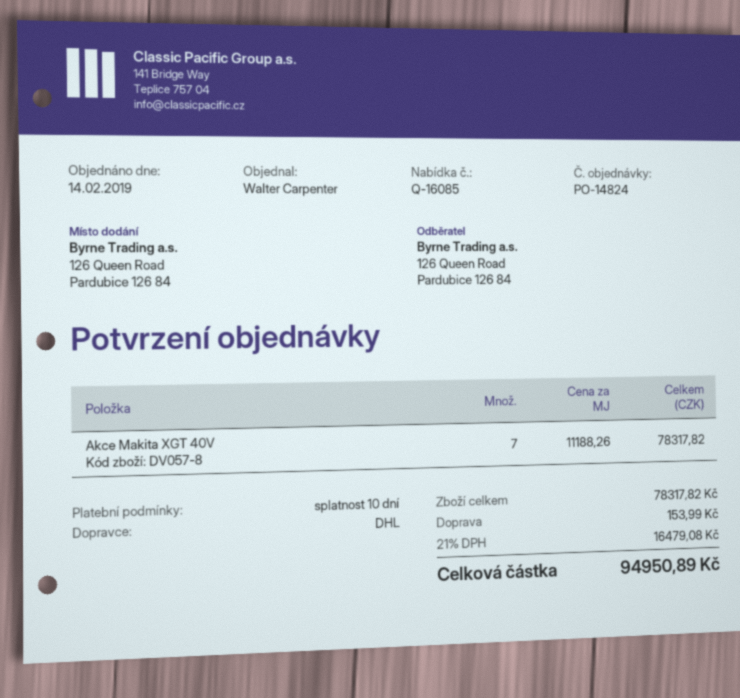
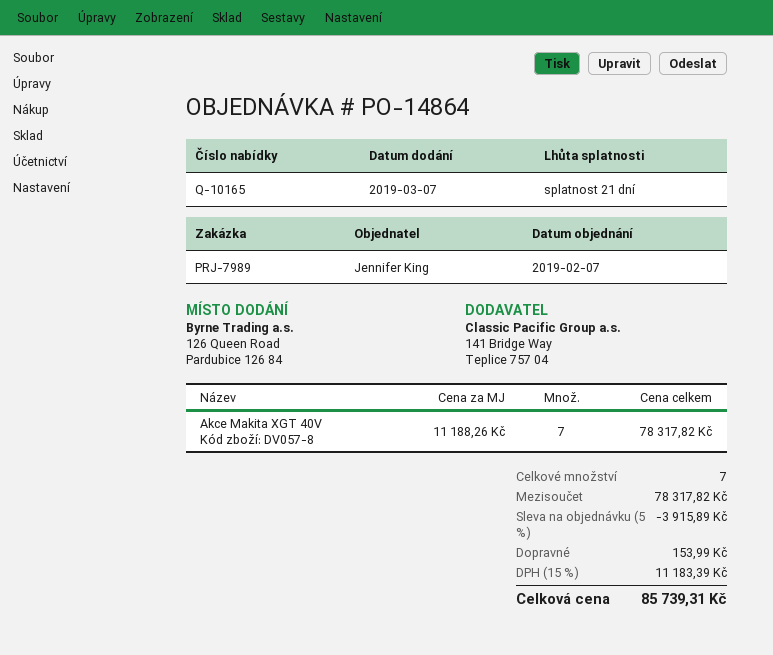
quote number: Q-16085 -> Q-10165
order number: PO-14824 -> PO-14864
order date: 2019-02-14 -> 2019-02-07
payment terms: 10 days -> 21 days
ordered by: Walter Carpenter -> Jennifer King
discount: none -> 5% = 3915.89
tax: 21% = 16479.08 -> 15% = 11183.39
total: 94950.89 -> 85739.31

